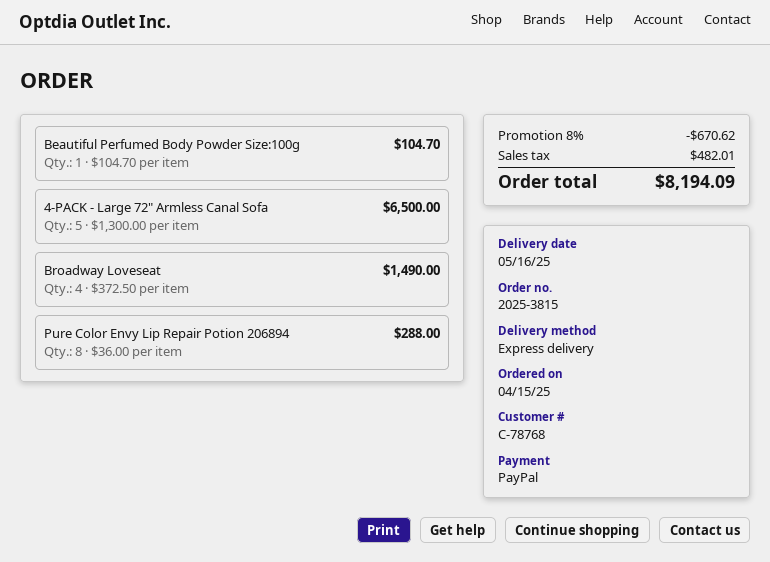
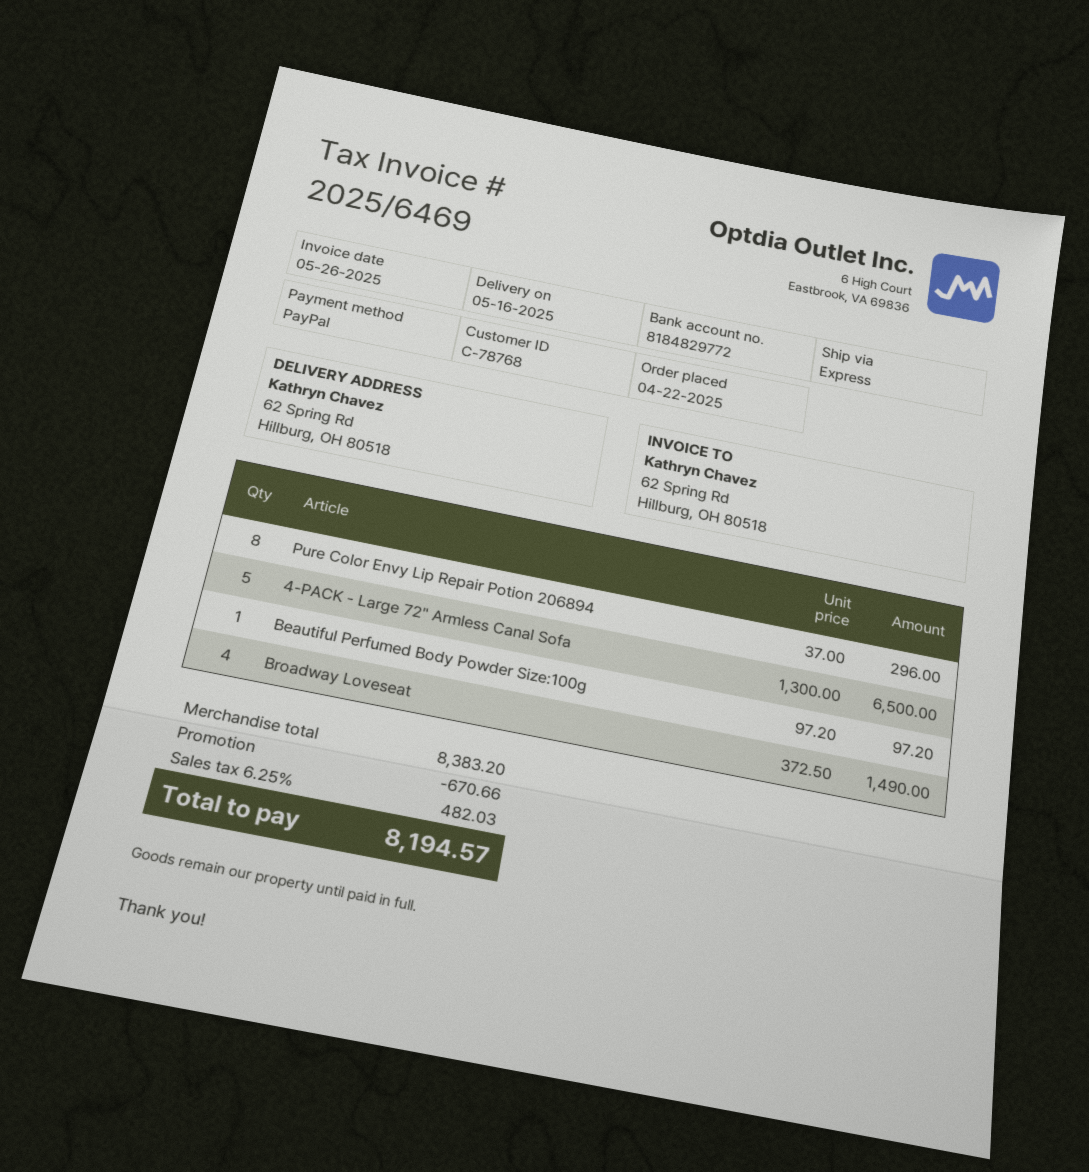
order date: 2025-04-15 -> 2025-04-22
Beautiful Perfumed Body Powder Size:100g: 1 x 104.70 = 104.70 -> 1 x 97.20 = 97.20
Pure Color Envy Lip Repair Potion 206894: 8 x 36.00 = 288.00 -> 8 x 37.00 = 296.00
discount: 670.62 -> 670.66
tax: 482.01 -> 482.03
total: 8194.09 -> 8194.57

